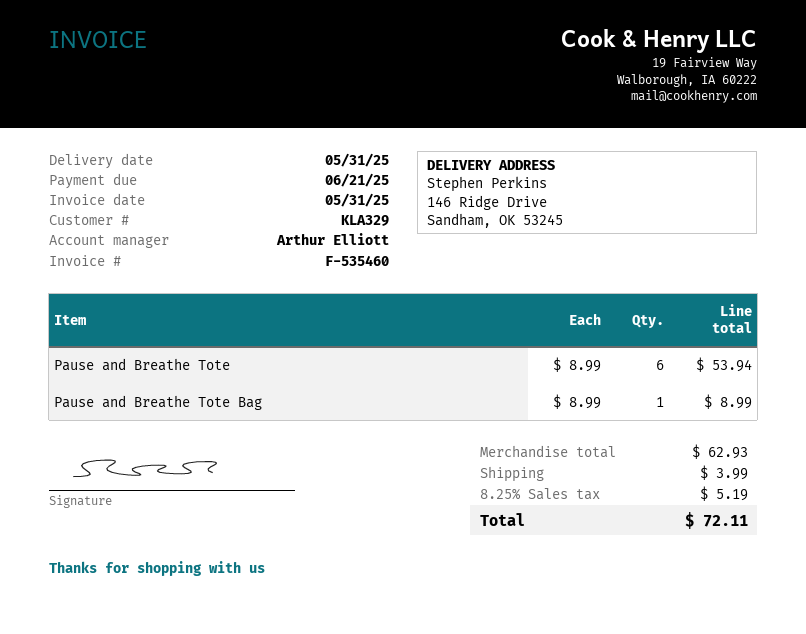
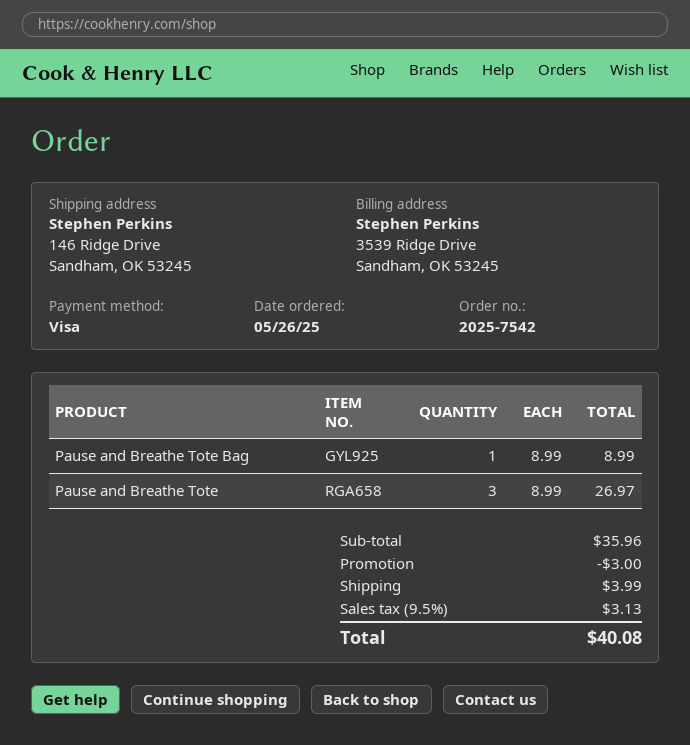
Pause and Breathe Tote: 6 x 8.99 = 53.94 -> 3 x 8.99 = 26.97
subtotal: 62.93 -> 35.96
discount: none -> 3.00
tax: 8.25% = 5.19 -> 9.5% = 3.13
total: 72.11 -> 40.08

